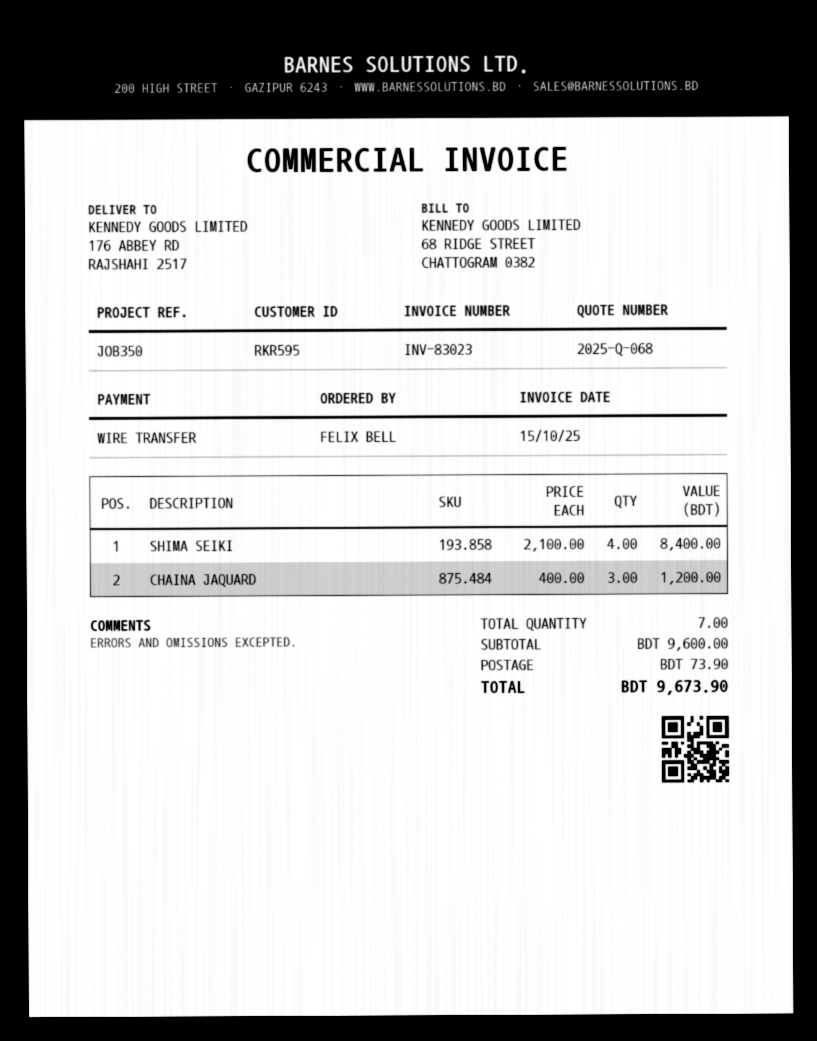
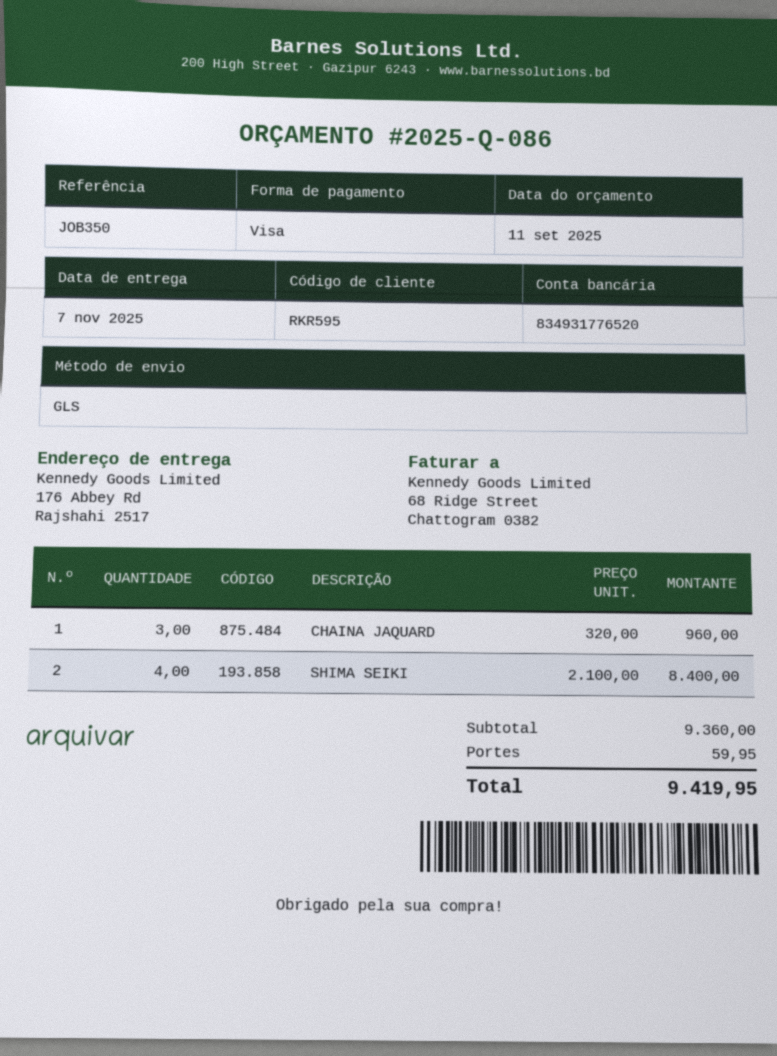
quote number: 2025-Q-068 -> 2025-Q-086
payment method: bank transfer -> Visa
CHAINA JAQUARD: 3 x 400.00 = 1200.00 -> 3 x 320.00 = 960.00
subtotal: 9600.00 -> 9360.00
shipping: 73.90 -> 59.95
total: 9673.90 -> 9419.95

